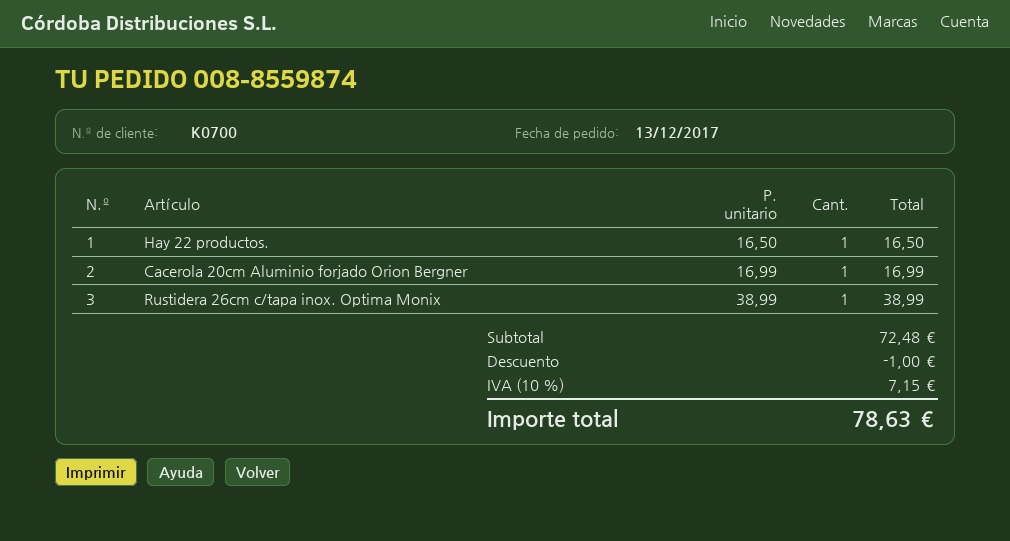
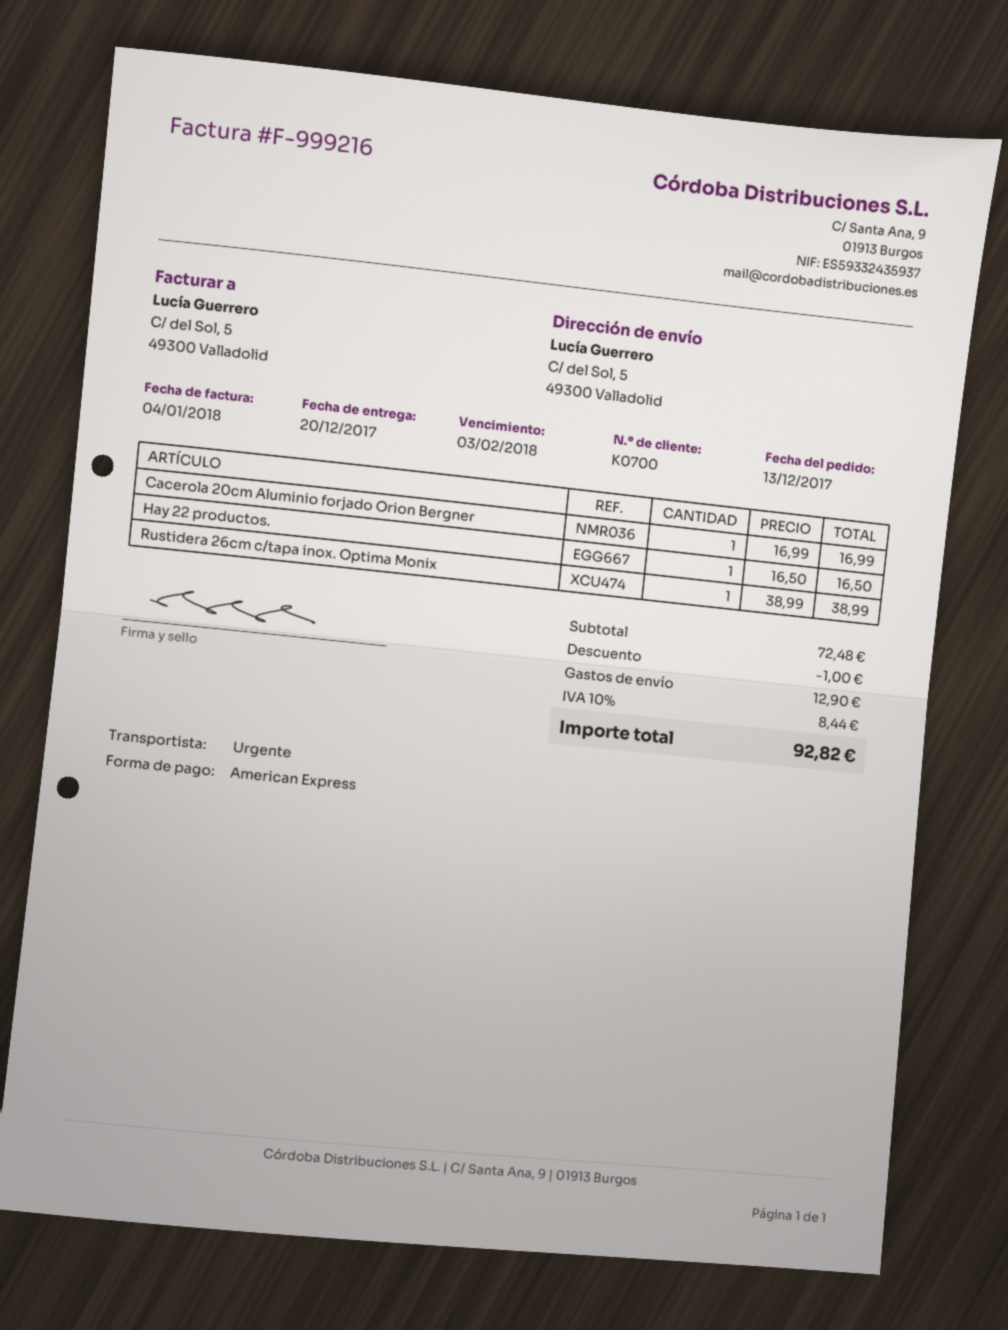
shipping: none -> 12.90
tax: 10% = 7.15 -> 10% = 8.44
total: 78.63 -> 92.82

